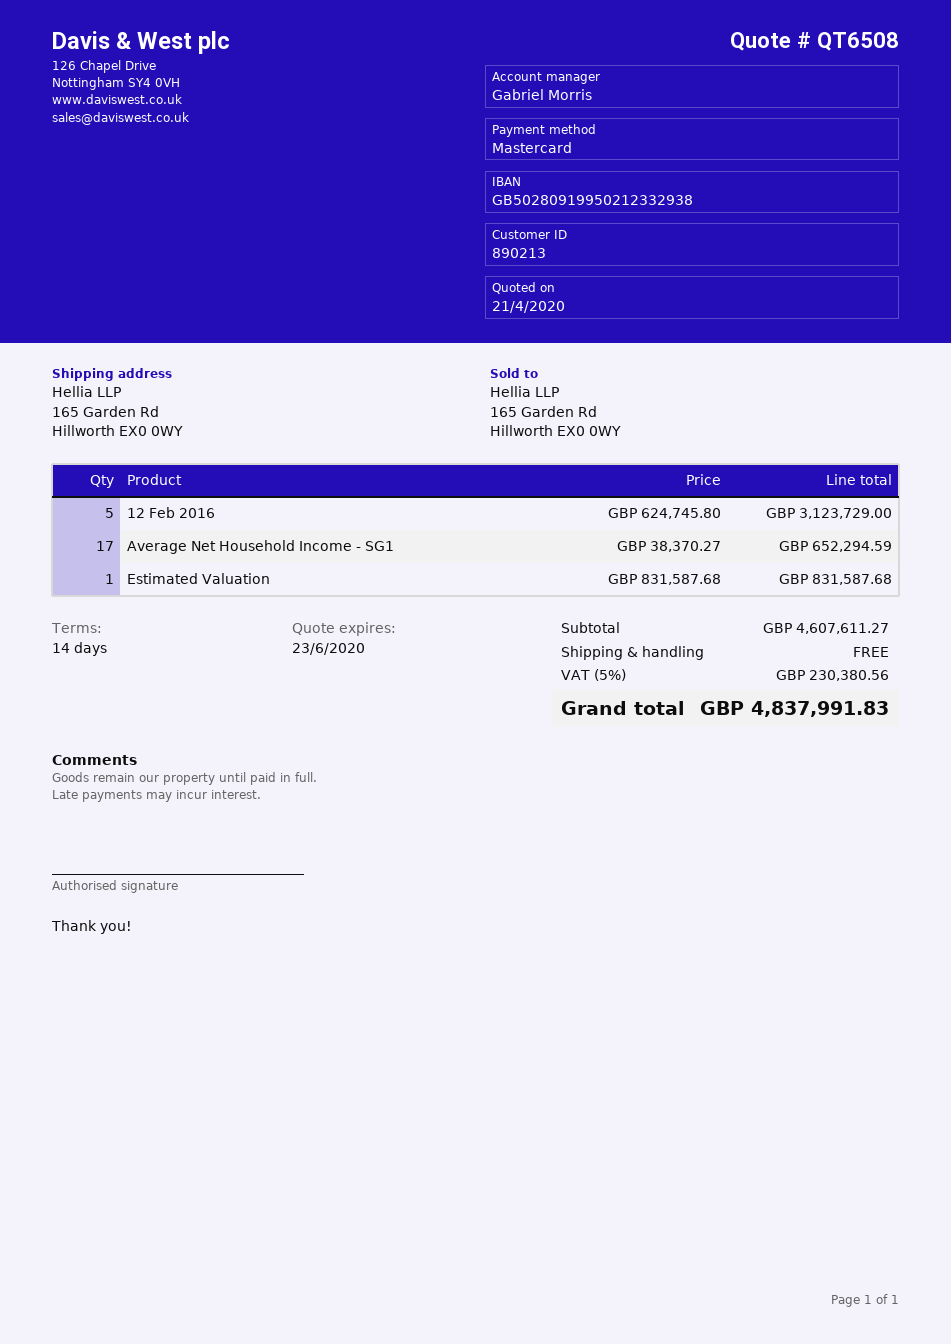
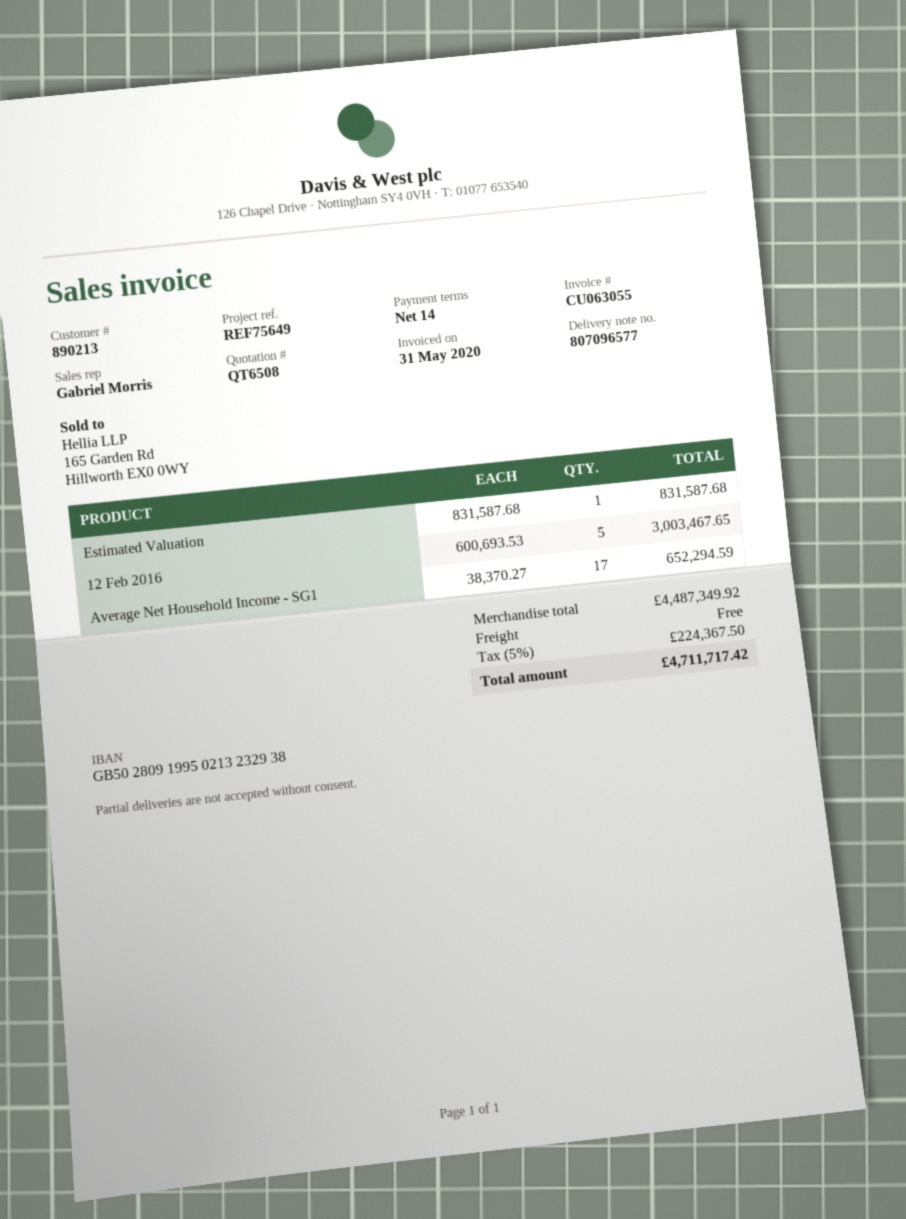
bank account: GB50280919950212332938 -> GB50280919950213232938
12 Feb 2016: 5 x 624745.80 = 3123729.00 -> 5 x 600693.53 = 3003467.65
subtotal: 4607611.27 -> 4487349.92
tax: 5% = 230380.56 -> 5% = 224367.50
total: 4837991.83 -> 4711717.42

